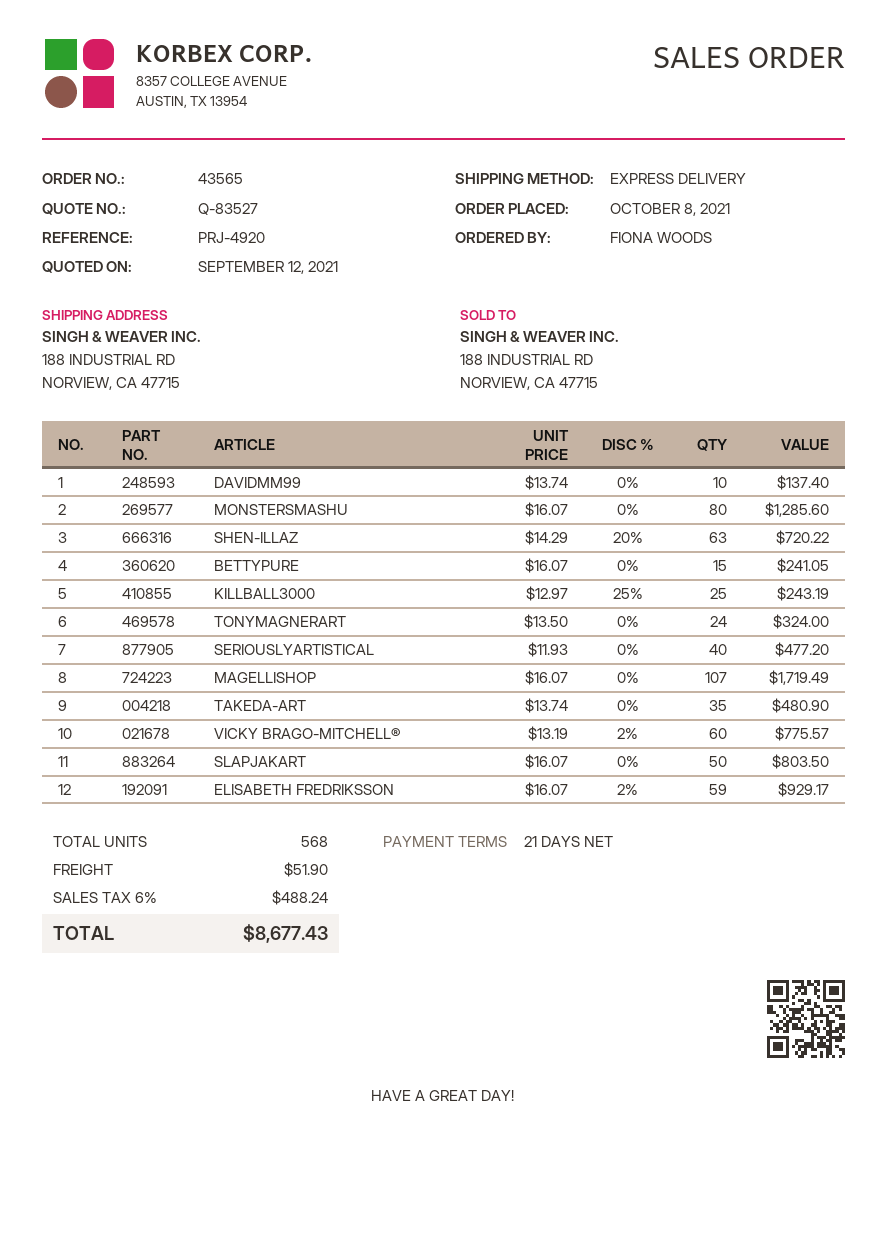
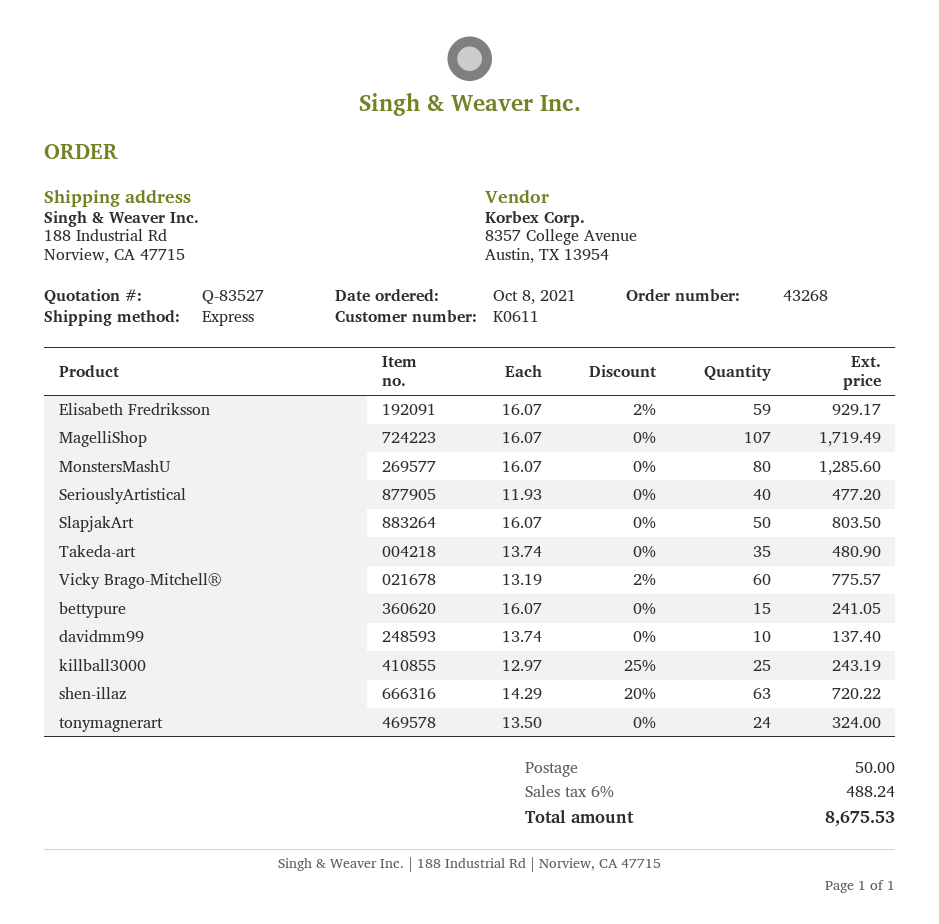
order number: 43565 -> 43268
shipping: 51.90 -> 50.00
total: 8677.43 -> 8675.53

